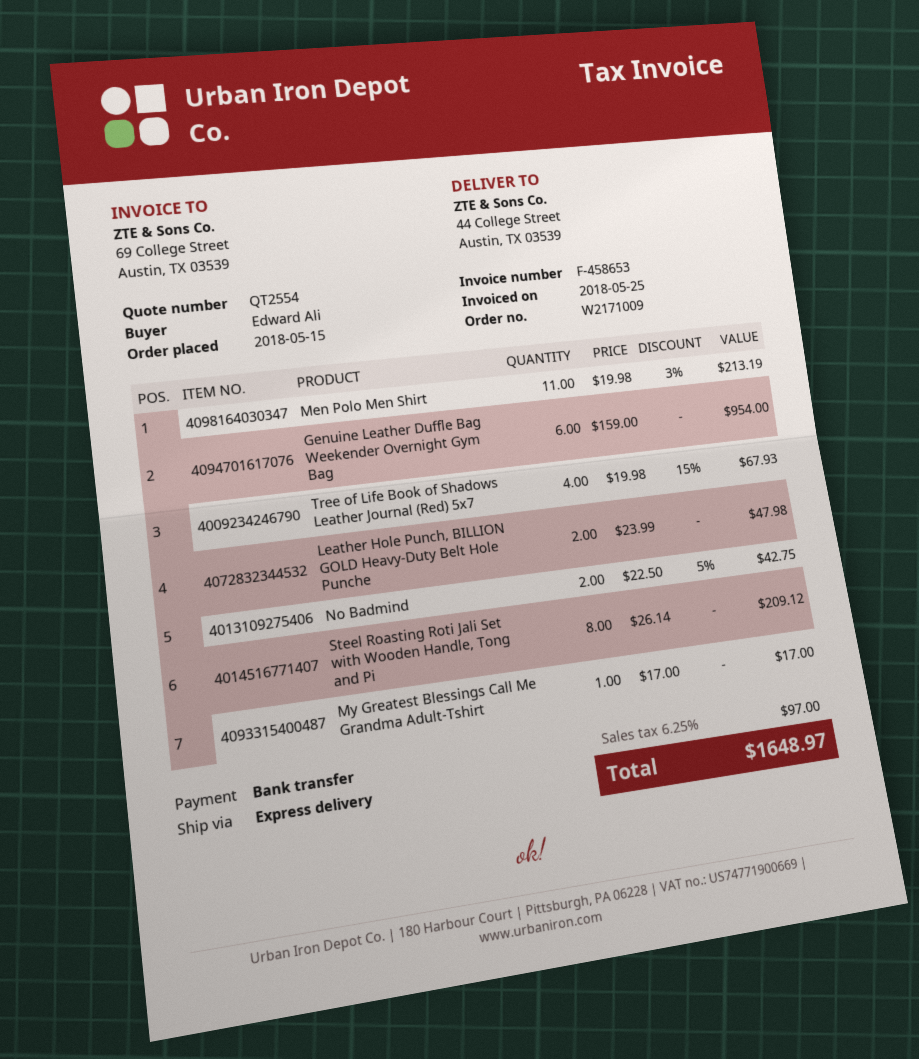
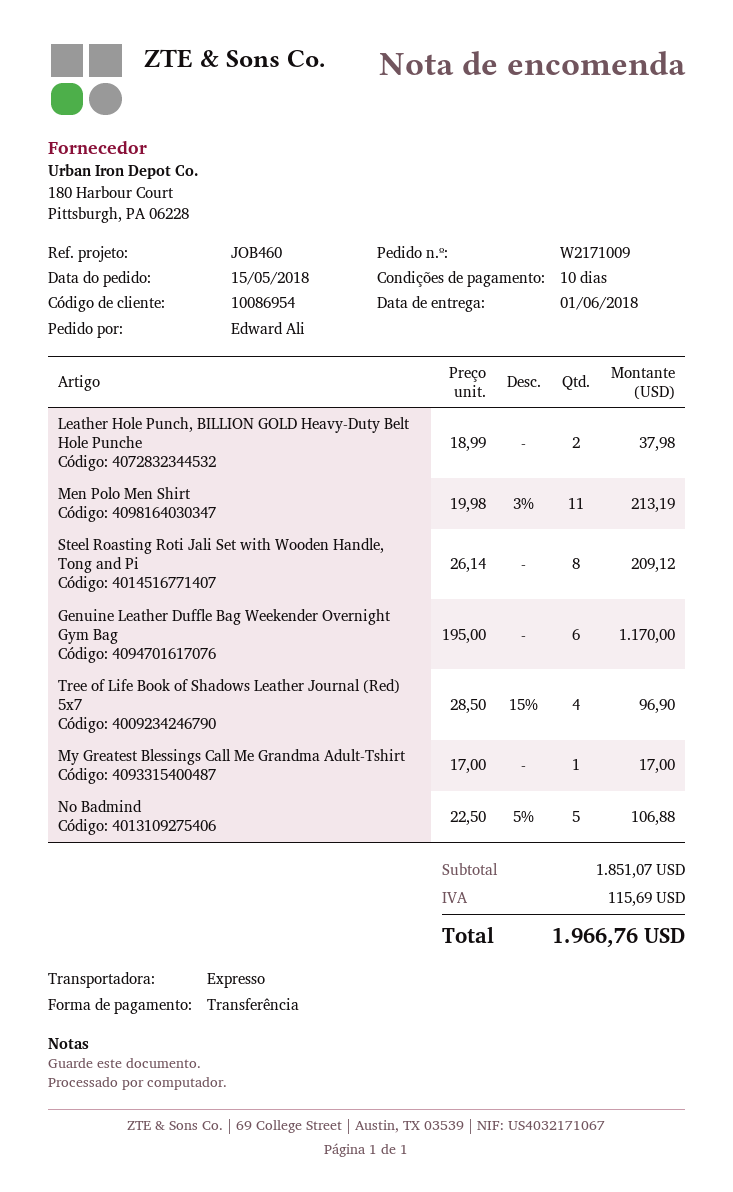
Genuine Leather Duffle Bag Weekender Overnight Gym Bag: 6 x 159.00 = 954.00 -> 6 x 195.00 = 1170.00
Tree of Life Book of Shadows Leather Journal (Red) 5x7: 4 x 19.98 - 15% = 67.93 -> 4 x 28.50 - 15% = 96.90
Leather Hole Punch, BILLION GOLD Heavy-Duty Belt Hole Punche: 2 x 23.99 = 47.98 -> 2 x 18.99 = 37.98
No Badmind: 2 x 22.50 - 5% = 42.75 -> 5 x 22.50 - 5% = 106.88
tax: 97.00 -> 115.69
total: 1648.97 -> 1966.76

